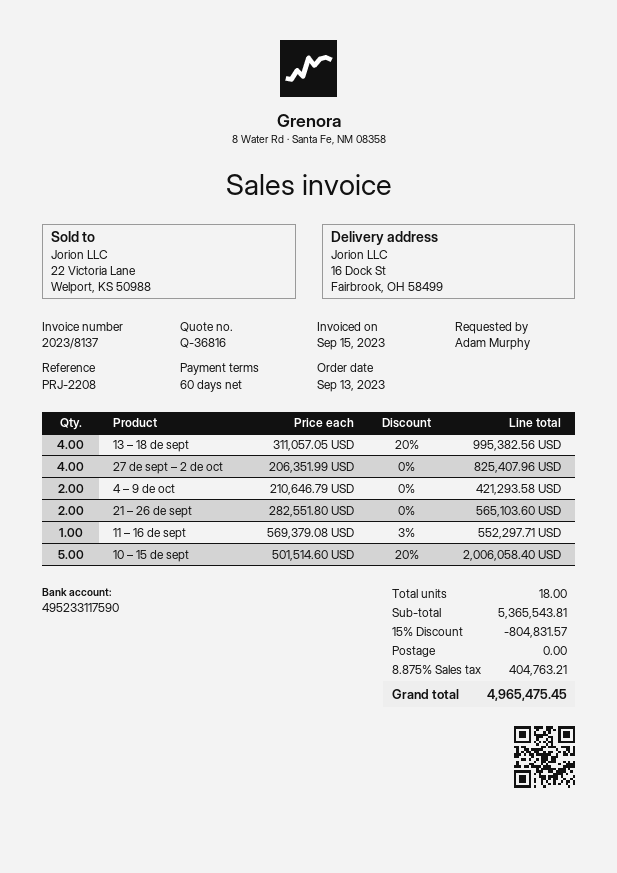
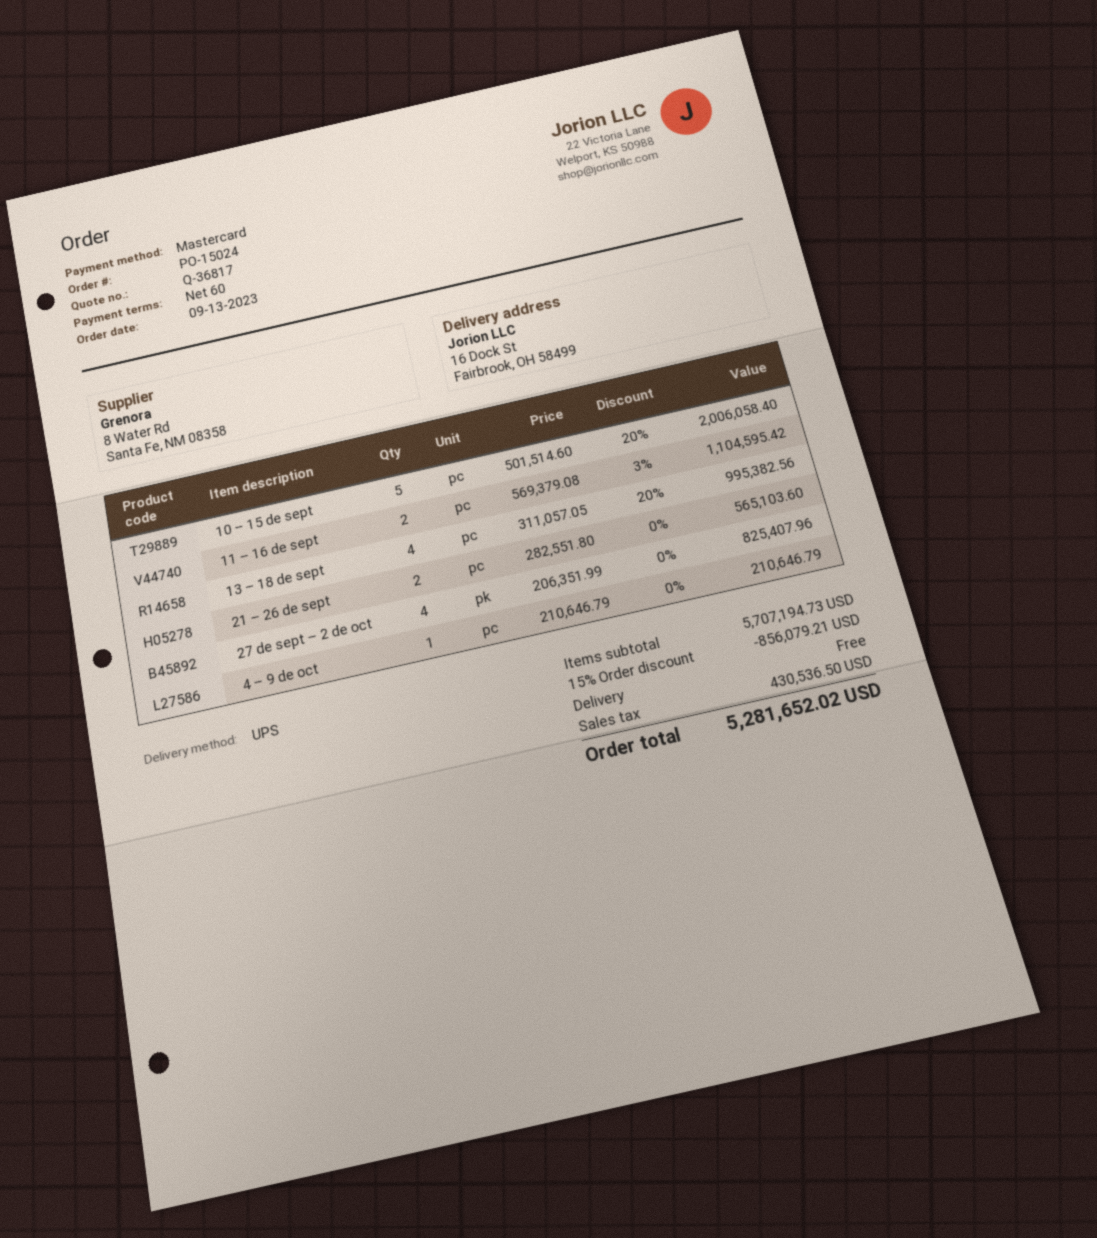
quote number: Q-36816 -> Q-36817
4 – 9 de oct: 2 x 210646.79 = 421293.58 -> 1 x 210646.79 = 210646.79
11 – 16 de sept: 1 x 569379.08 - 3% = 552297.71 -> 2 x 569379.08 - 3% = 1104595.42
subtotal: 5365543.81 -> 5707194.73
discount: 15% = 804831.57 -> 15% = 856079.21
tax: 404763.21 -> 430536.50
total: 4965475.45 -> 5281652.02

